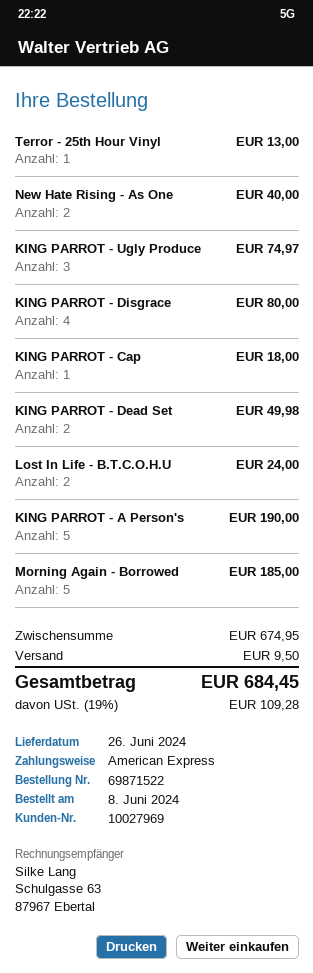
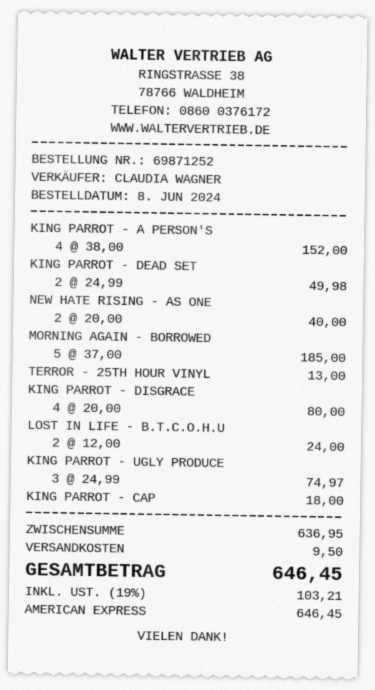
order number: 69871522 -> 69871252
KING PARROT - A Person's: 5 for 190.00 -> 4 for 152.00
subtotal: 674.95 -> 636.95
tax: 19% = 109.28 -> 19% = 103.21
total: 684.45 -> 646.45

